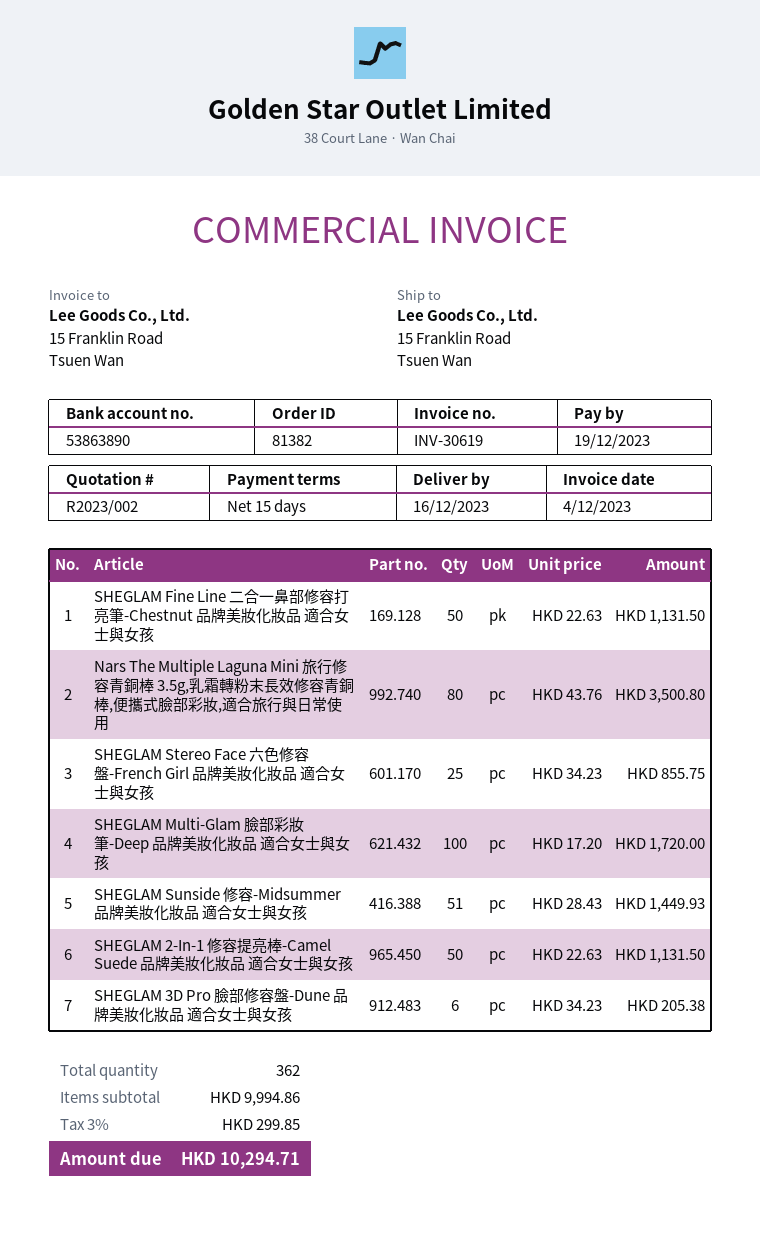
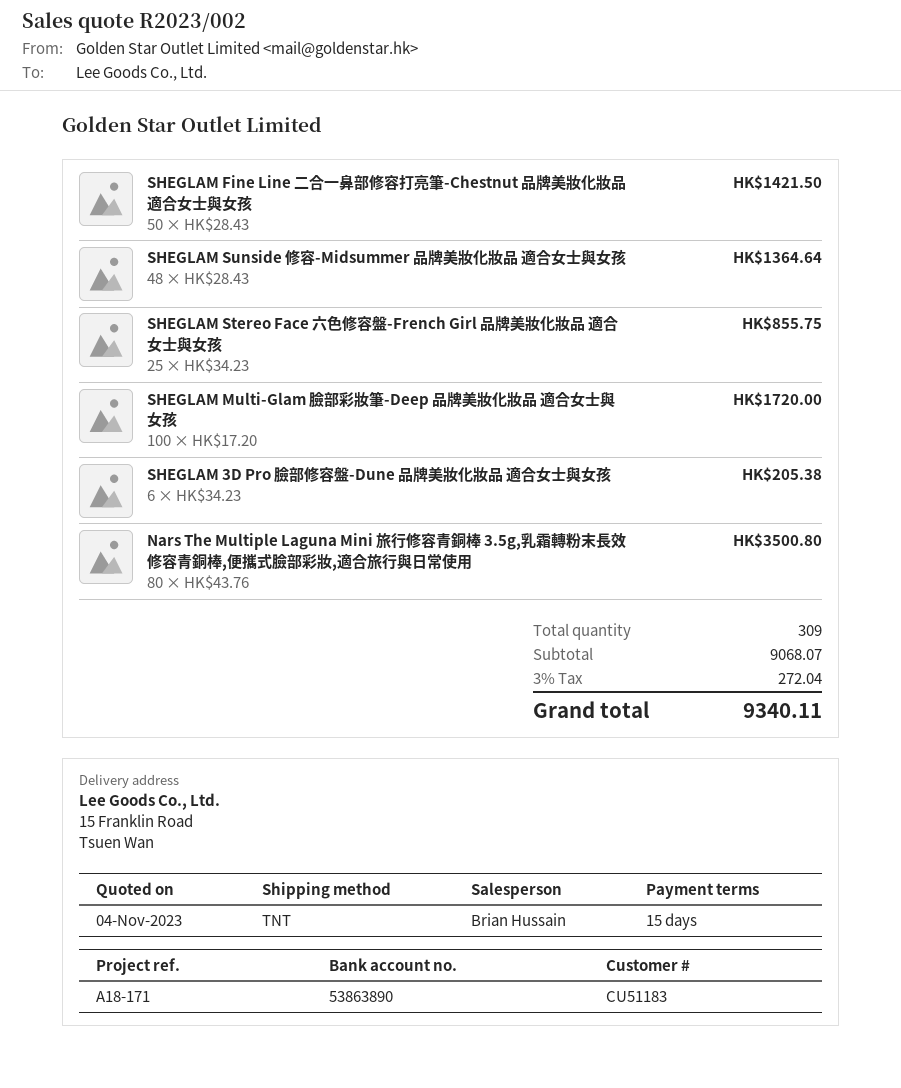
SHEGLAM Fine Line 二合一鼻部修容打亮筆-Chestnut 品牌美妝化妝品 適合女士與女孩: 50 x 22.63 = 1131.50 -> 50 x 28.43 = 1421.50
SHEGLAM Sunside 修容-Midsummer 品牌美妝化妝品 適合女士與女孩: 51 x 28.43 = 1449.93 -> 48 x 28.43 = 1364.64
SHEGLAM 2-In-1 修容提亮棒-Camel Suede 品牌美妝化妝品 適合女士與女孩: 50 x 22.63 = 1131.50 -> none
total quantity: 362 -> 309
subtotal: 9994.86 -> 9068.07
tax: 3% = 299.85 -> 3% = 272.04
total: 10294.71 -> 9340.11

